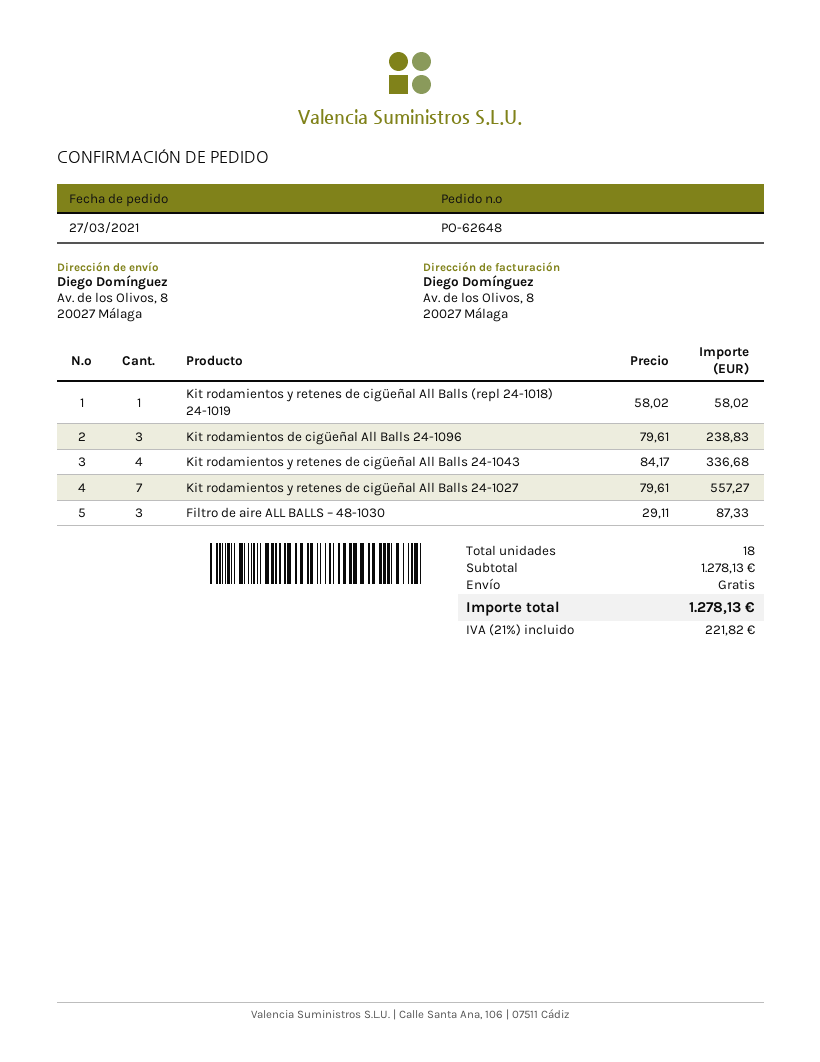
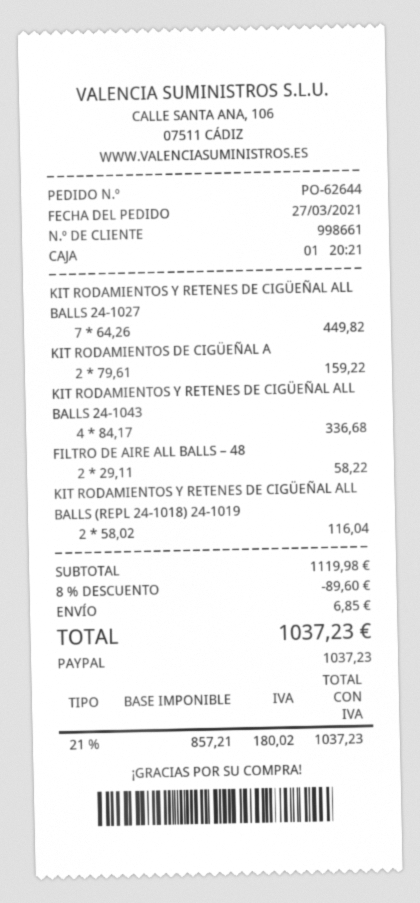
order number: PO-62648 -> PO-62644
Kit rodamientos y retenes de cigüeñal All Balls (repl 24-1018) 24-1019: 1 x 58.02 = 58.02 -> 2 x 58.02 = 116.04
Kit rodamientos de cigüeñal All Balls 24-1096: 3 x 79.61 = 238.83 -> 2 x 79.61 = 159.22
Kit rodamientos y retenes de cigüeñal All Balls 24-1027: 7 x 79.61 = 557.27 -> 7 x 64.26 = 449.82
Filtro de aire ALL BALLS – 48-1030: 3 x 29.11 = 87.33 -> 2 x 29.11 = 58.22
subtotal: 1278.13 -> 1119.98
discount: none -> 8% = 89.60
shipping: 0.00 -> 6.85
tax: 21% = 221.82 -> 21% = 180.02
total: 1278.13 -> 1037.23

